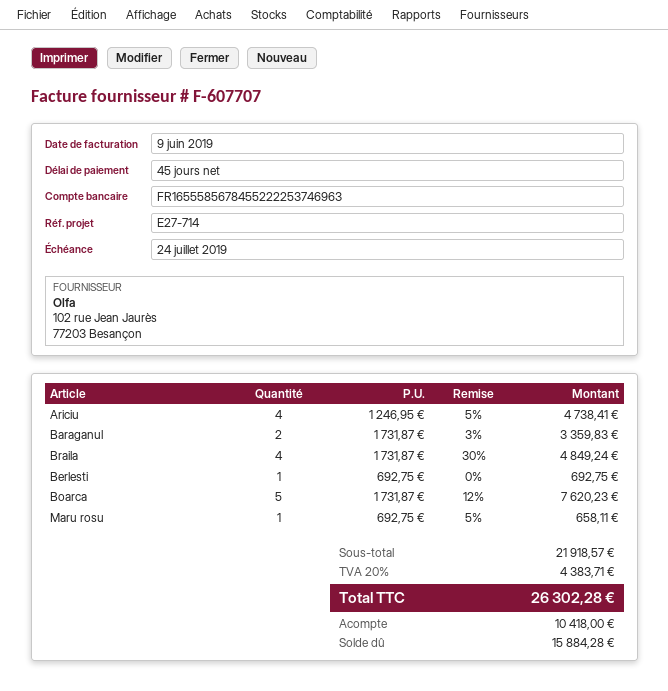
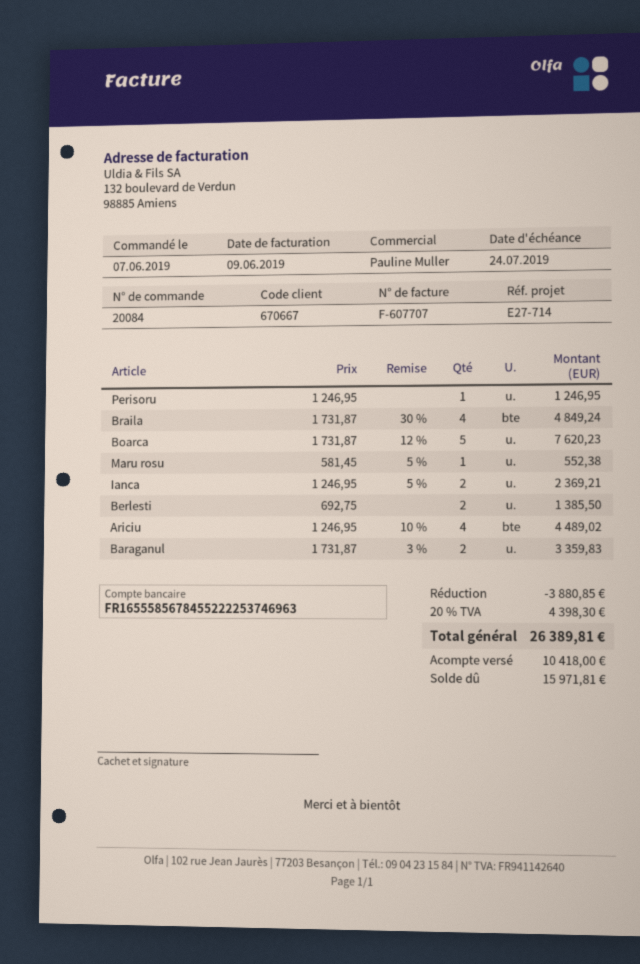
Ariciu: 4 x 1246.95 - 5% = 4738.41 -> 4 x 1246.95 - 10% = 4489.02
Berlesti: 1 x 692.75 = 692.75 -> 2 x 692.75 = 1385.50
Maru rosu: 1 x 692.75 - 5% = 658.11 -> 1 x 581.45 - 5% = 552.38
Perisoru: none -> 1 x 1246.95 = 1246.95
Ianca: none -> 2 x 1246.95 - 5% = 2369.21
discount: none -> 3880.85
tax: 20% = 4383.71 -> 20% = 4398.30
total: 26302.28 -> 26389.81
balance: 15884.28 -> 15971.81

